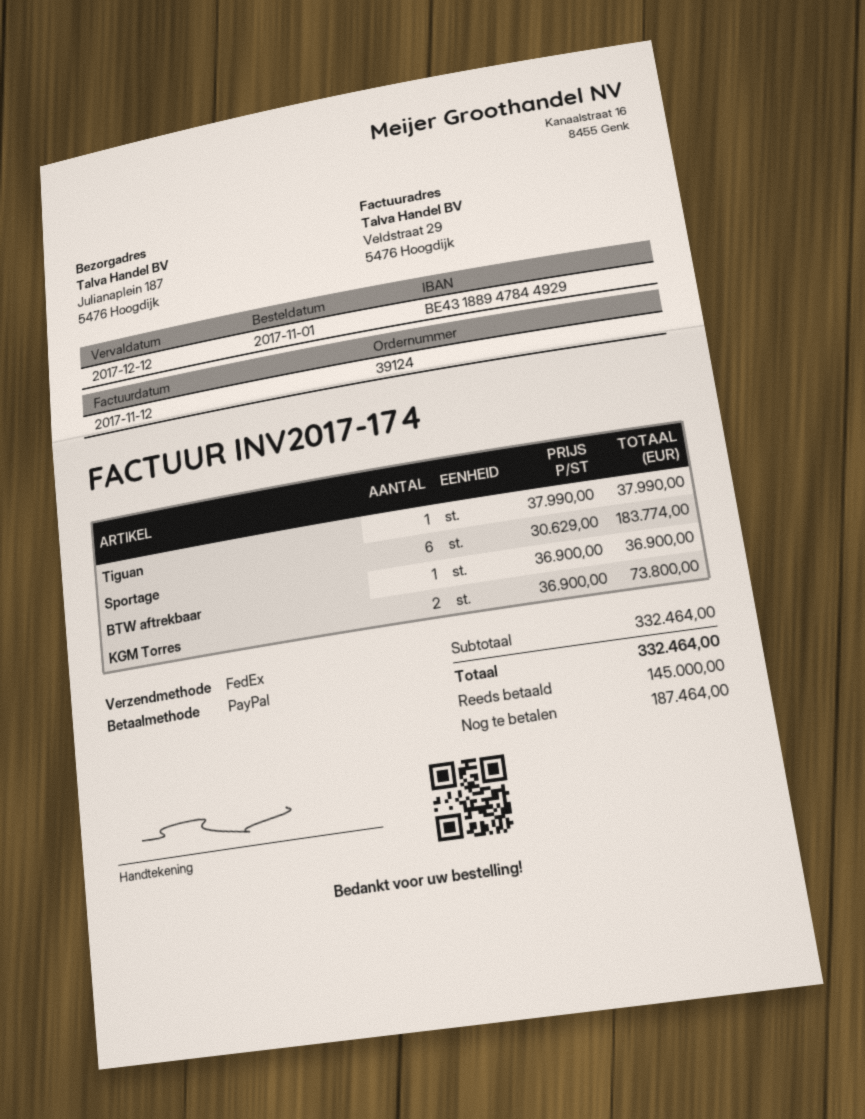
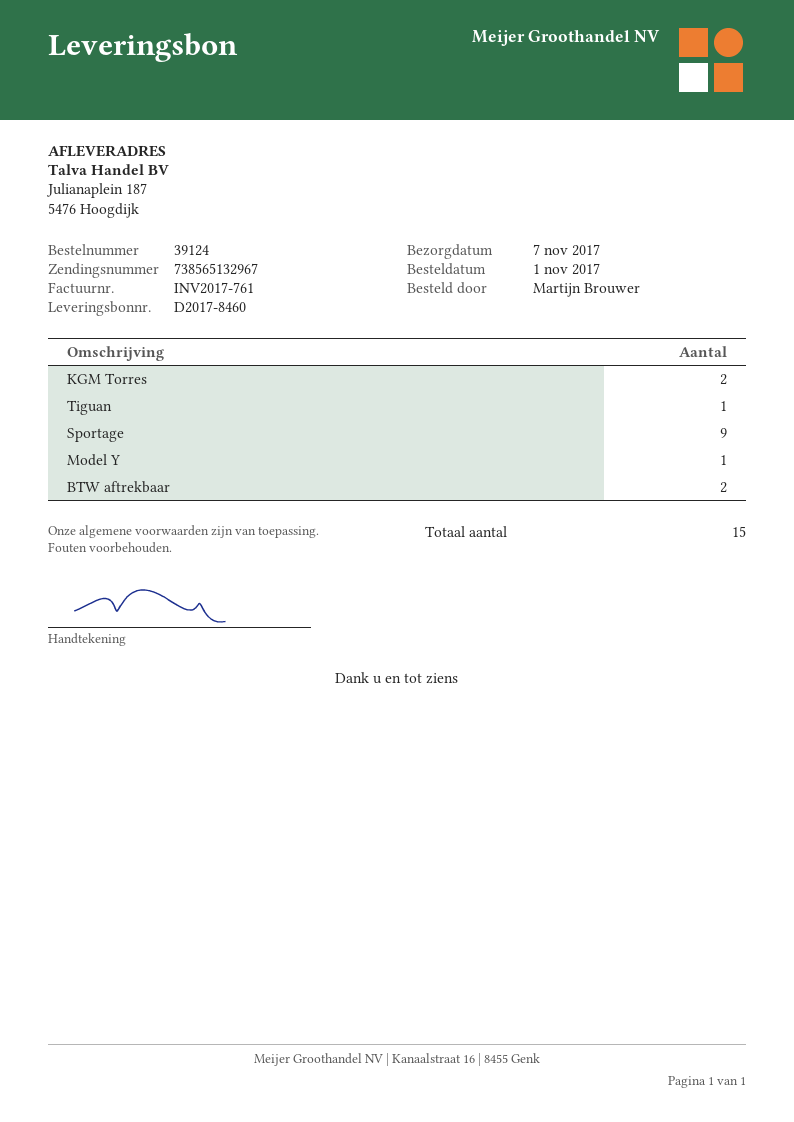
invoice number: INV2017-174 -> INV2017-761
Sportage: 6 -> 9
BTW aftrekbaar: 1 -> 2
Model Y: none -> 1

